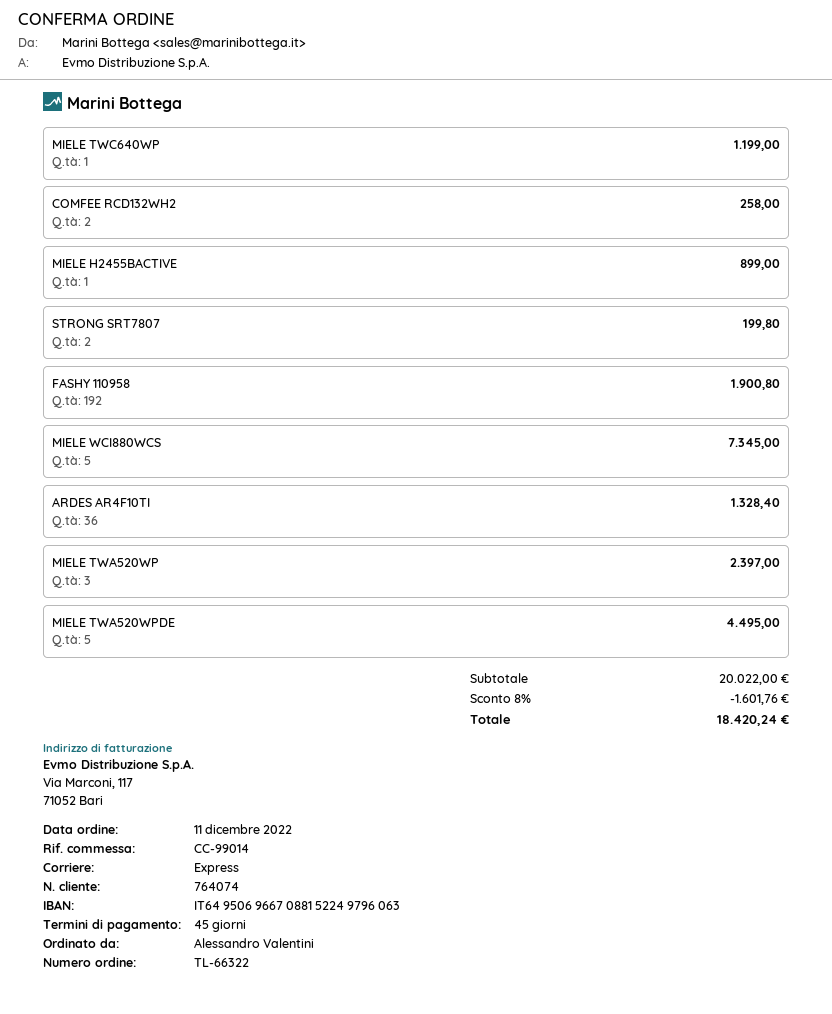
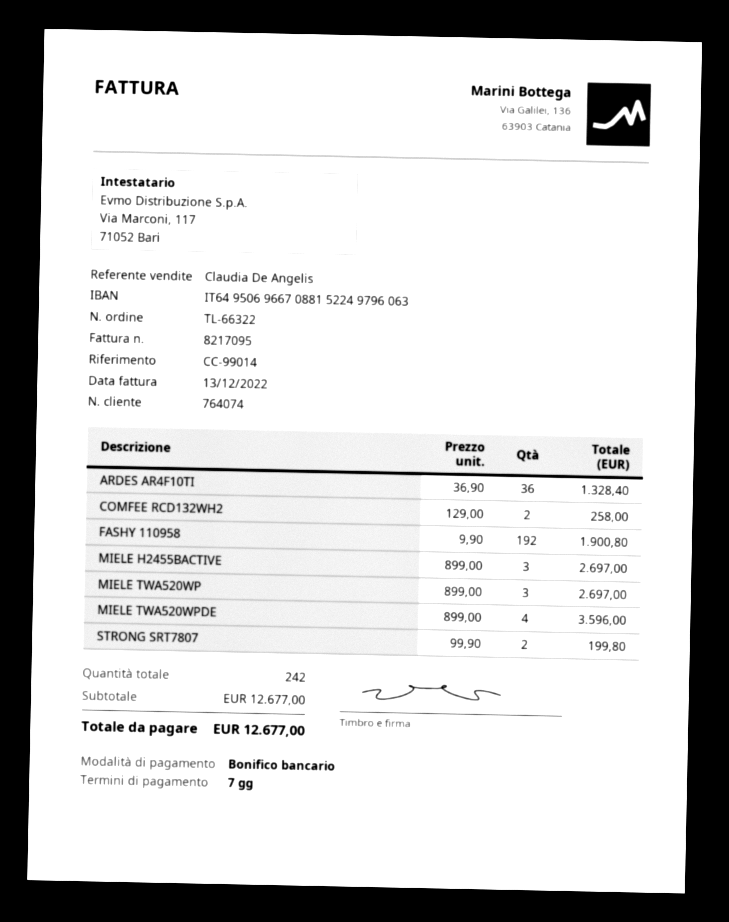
payment terms: 45 days -> 7 days
MIELE TWC640WP: 1 for 1199.00 -> none
MIELE H2455BACTIVE: 1 for 899.00 -> 3 for 2697.00
MIELE WCI880WCS: 5 for 7345.00 -> none
MIELE TWA520WP: 3 for 2397.00 -> 3 for 2697.00
MIELE TWA520WPDE: 5 for 4495.00 -> 4 for 3596.00
subtotal: 20022.00 -> 12677.00
discount: 8% = 1601.76 -> none
total: 18420.24 -> 12677.00

